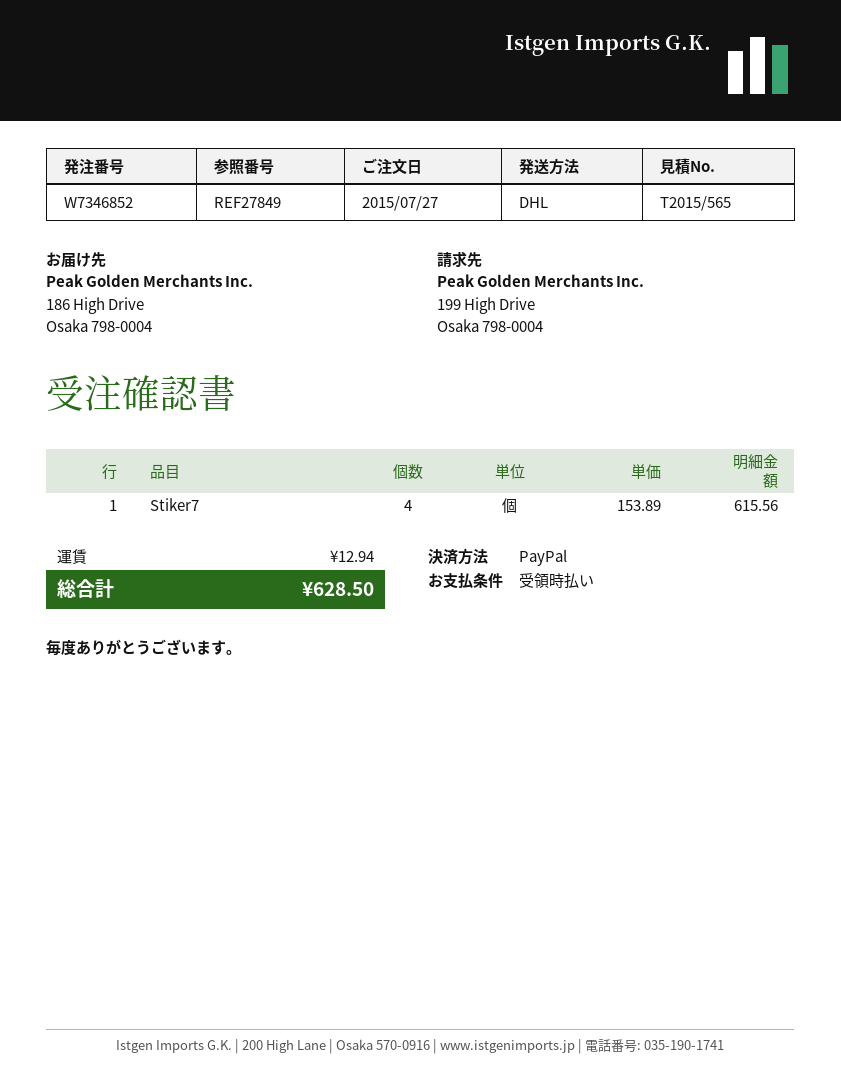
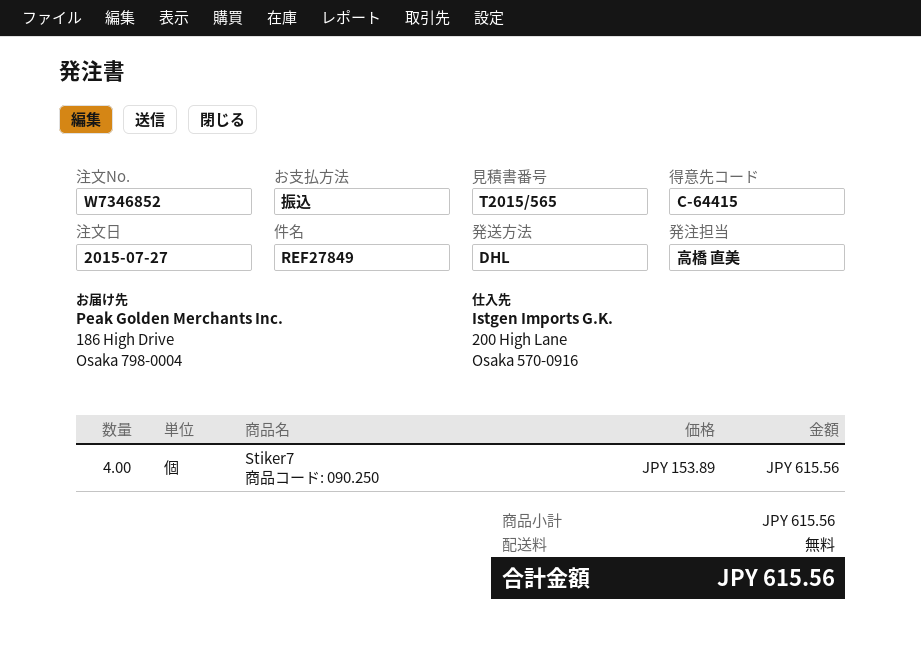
payment method: PayPal -> bank transfer
shipping: 12.94 -> 0.00
total: 628.50 -> 615.56

